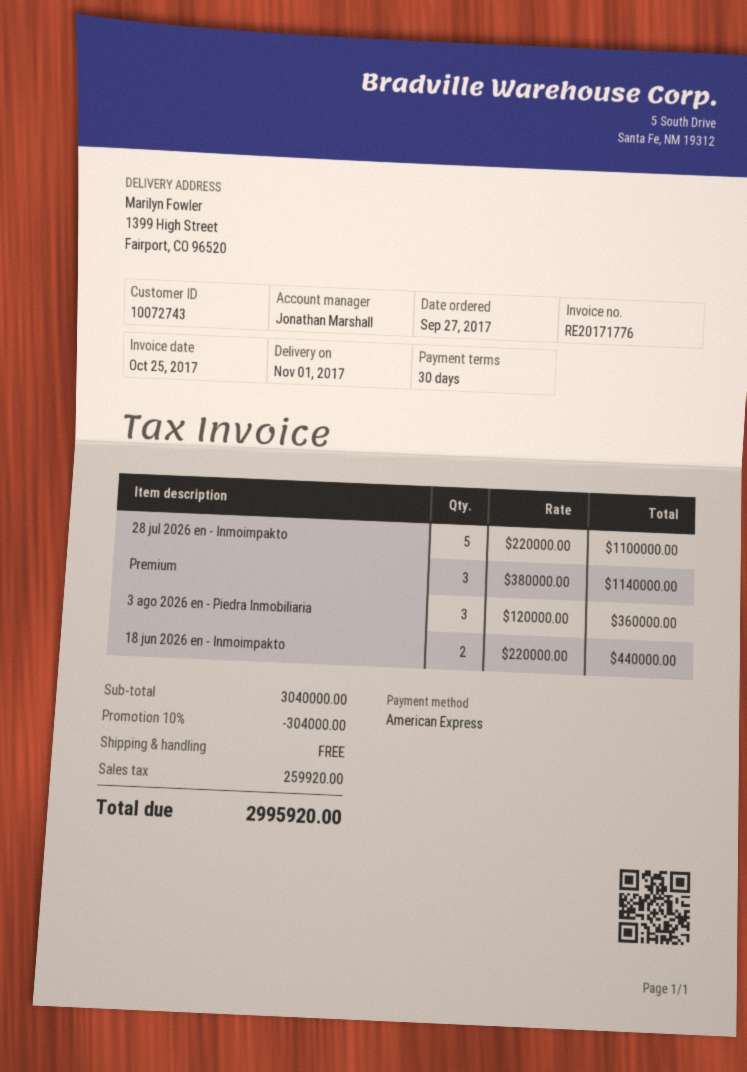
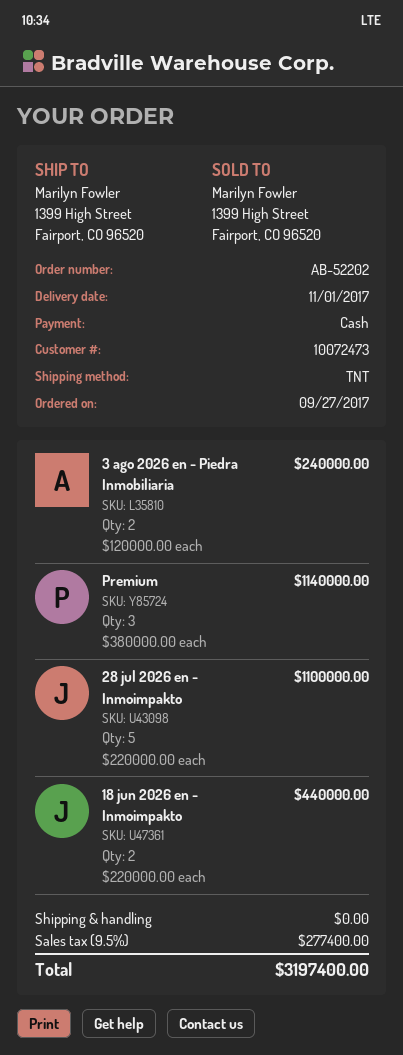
customer number: 10072743 -> 10072473
payment method: American Express -> cash
3 ago 2026 en - Piedra Inmobiliaria: 3 x 120000.00 = 360000.00 -> 2 x 120000.00 = 240000.00
discount: 10% = 304000.00 -> none
tax: 259920.00 -> 277400.00
total: 2995920.00 -> 3197400.00

